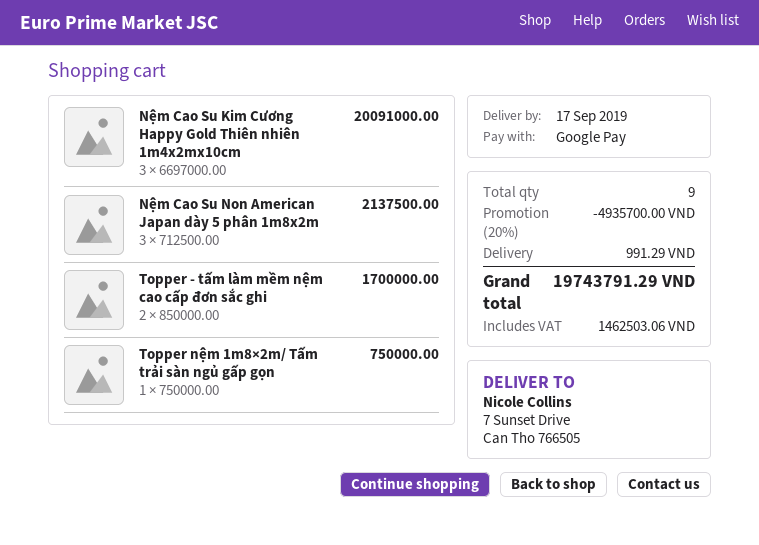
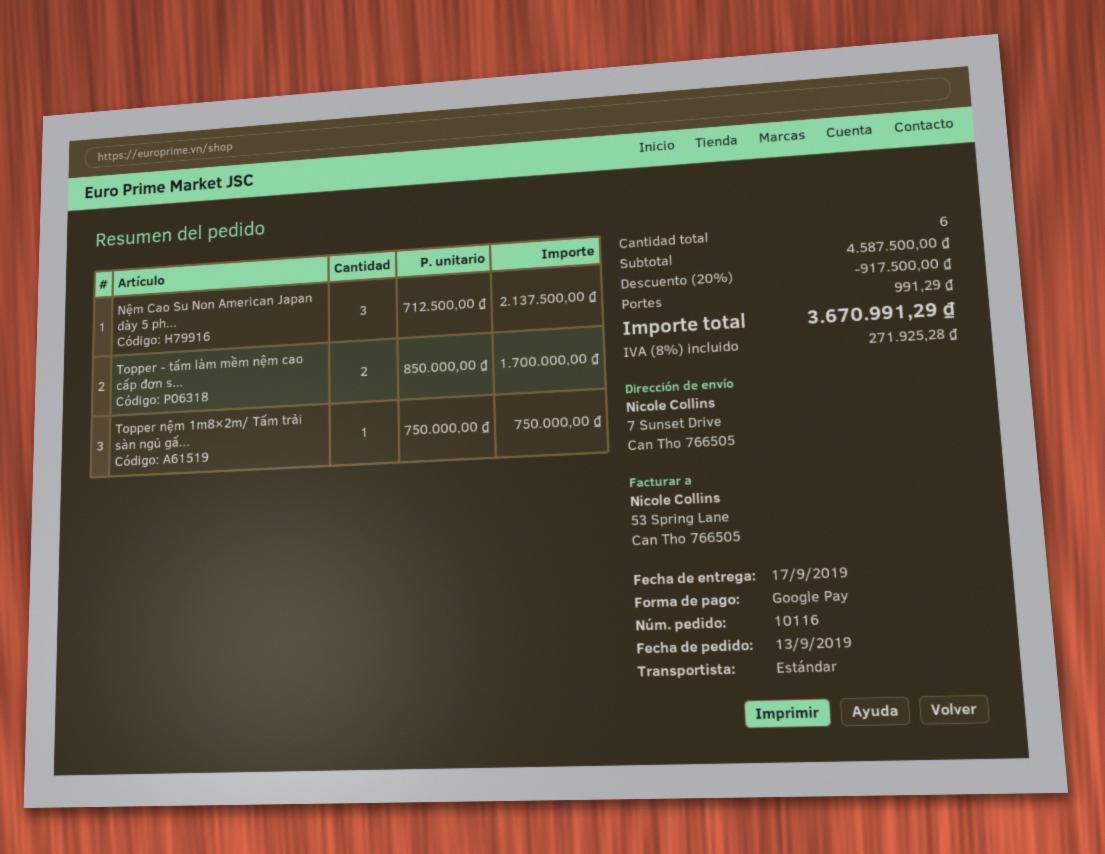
Nệm Cao Su Kim Cương Happy Gold Thiên nhiên 1m4x2mx10cm: 3 x 6697000.00 = 20091000.00 -> none
total quantity: 9 -> 6
discount: 20% = 4935700.00 -> 20% = 917500.00
tax: 1462503.06 -> 271925.28
total: 19743791.29 -> 3670991.29

